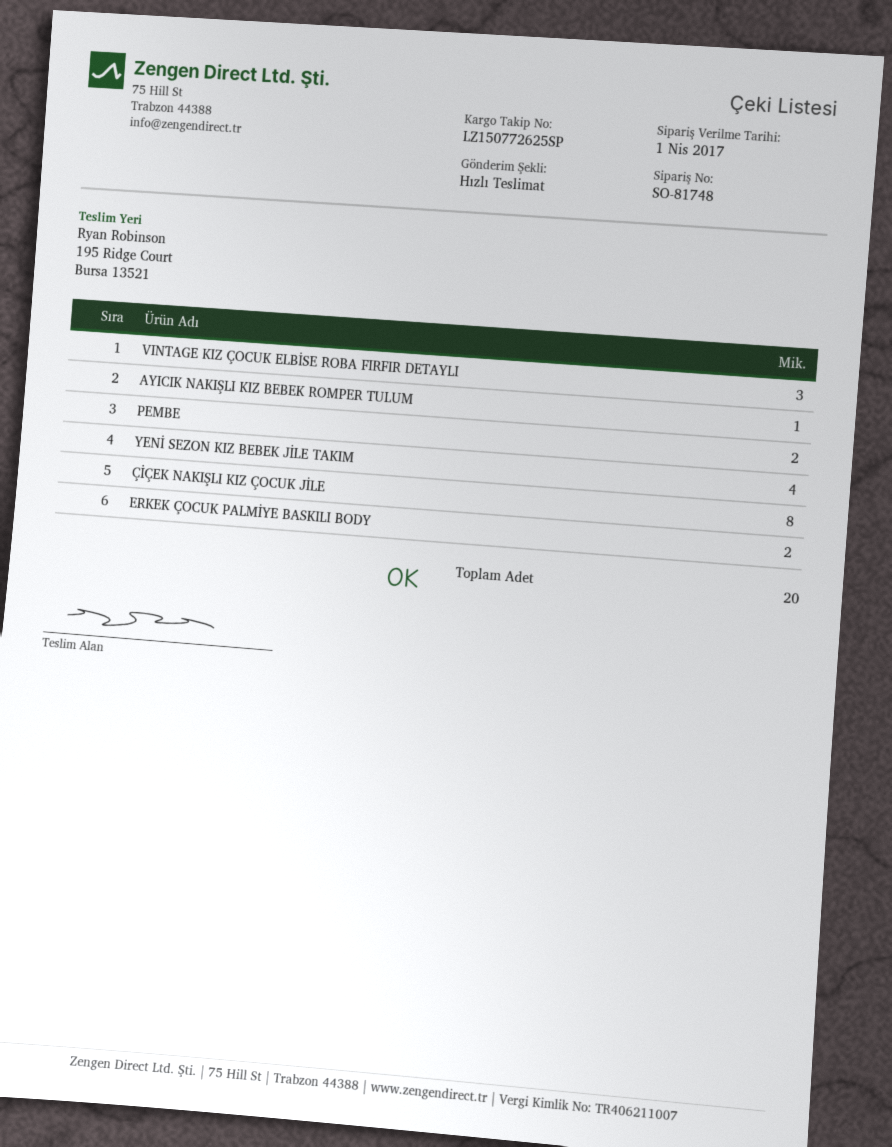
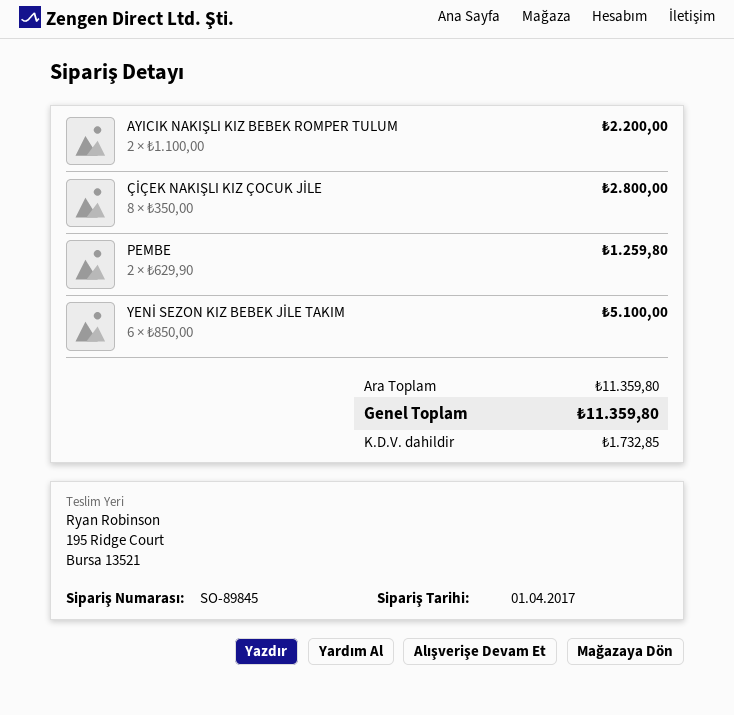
order number: SO-81748 -> SO-89845
VINTAGE KIZ ÇOCUK ELBİSE ROBA FIRFIR DETAYLI: 3 -> none
AYICIK NAKIŞLI KIZ BEBEK ROMPER TULUM: 1 -> 2
YENİ SEZON KIZ BEBEK JİLE TAKIM: 4 -> 6
ERKEK ÇOCUK PALMİYE BASKILI BODY: 2 -> none

